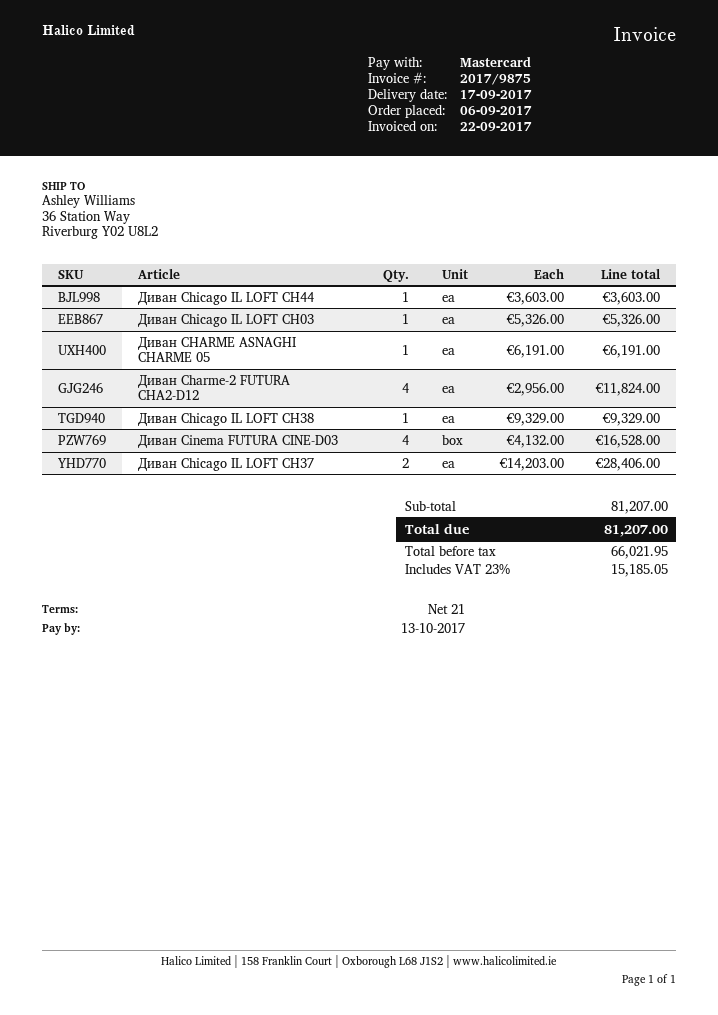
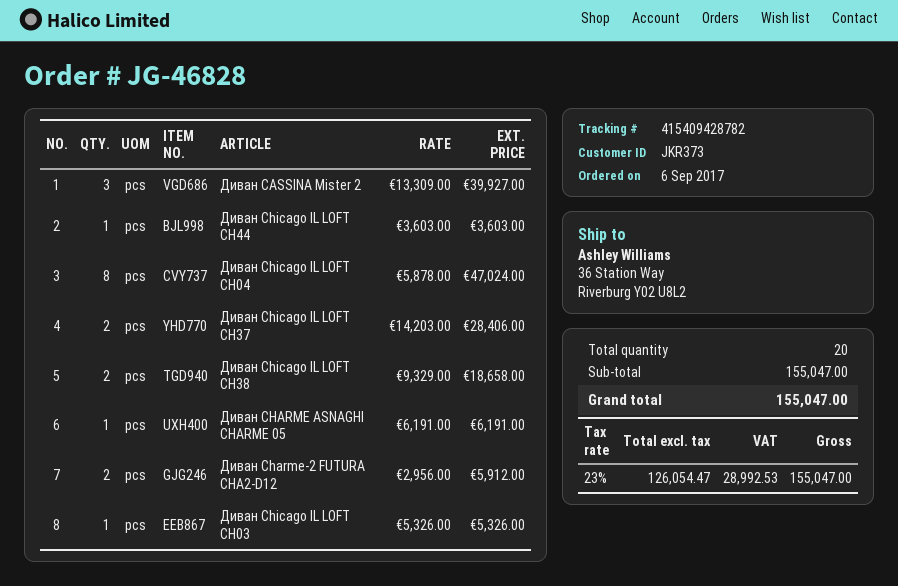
Диван Charme-2 FUTURA CHA2-D12: 4 x 2956.00 = 11824.00 -> 2 x 2956.00 = 5912.00
Диван Chicago IL LOFT CH38: 1 x 9329.00 = 9329.00 -> 2 x 9329.00 = 18658.00
Диван Cinema FUTURA CINE-D03: 4 x 4132.00 = 16528.00 -> none
Диван CASSINA Mister 2: none -> 3 x 13309.00 = 39927.00
Диван Chicago IL LOFT CH04: none -> 8 x 5878.00 = 47024.00
subtotal: 81207.00 -> 155047.00
net: 66021.95 -> 126054.47
tax: 23% = 15185.05 -> 23% = 28992.53
total: 81207.00 -> 155047.00

